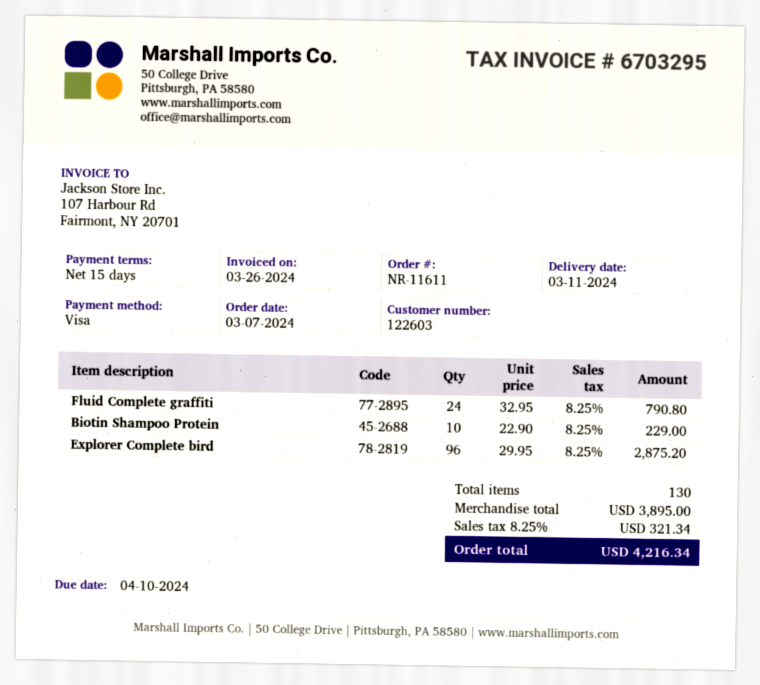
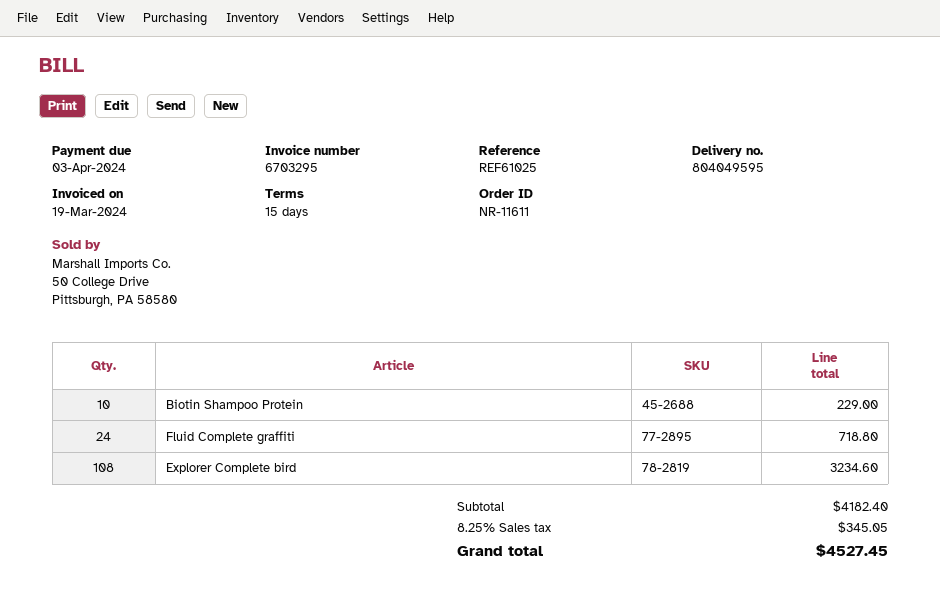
invoice date: 2024-03-26 -> 2024-03-19
due date: 2024-04-10 -> 2024-04-03
Fluid Complete graffiti: 24 for 790.80 -> 24 for 718.80
Explorer Complete bird: 96 for 2875.20 -> 108 for 3234.60
subtotal: 3895.00 -> 4182.40
tax: 8.25% = 321.34 -> 8.25% = 345.05
total: 4216.34 -> 4527.45

